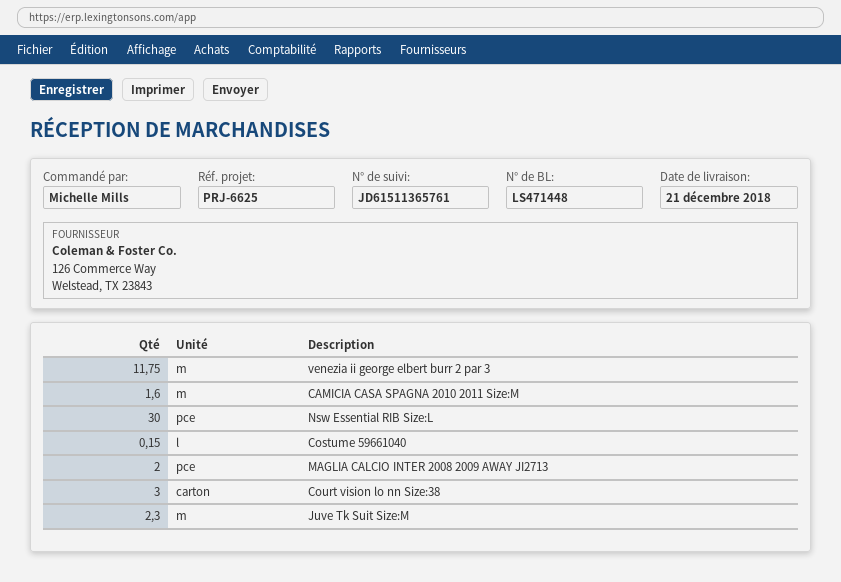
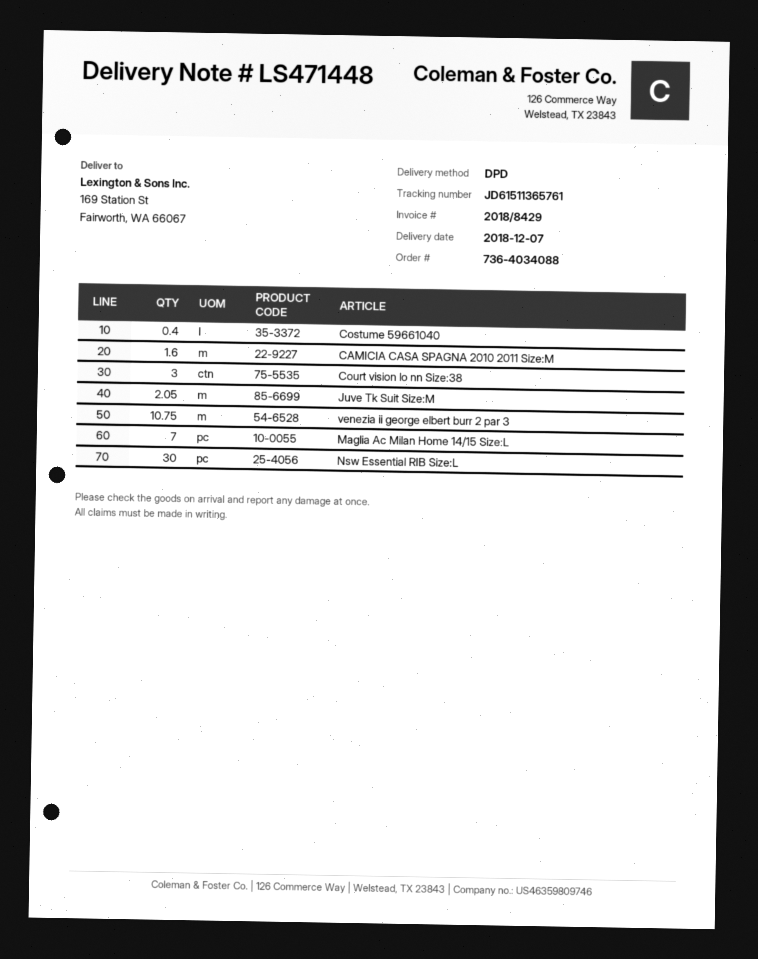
delivery date: 2018-12-21 -> 2018-12-07
venezia ii george elbert burr 2 par 3: 11.75 -> 10.75
Costume 59661040: 0.15 -> 0.4
MAGLIA CALCIO INTER 2008 2009 AWAY JI2713: 2 -> none
Juve Tk Suit Size:M: 2.3 -> 2.05
Maglia Ac Milan Home 14/15 Size:L: none -> 7

